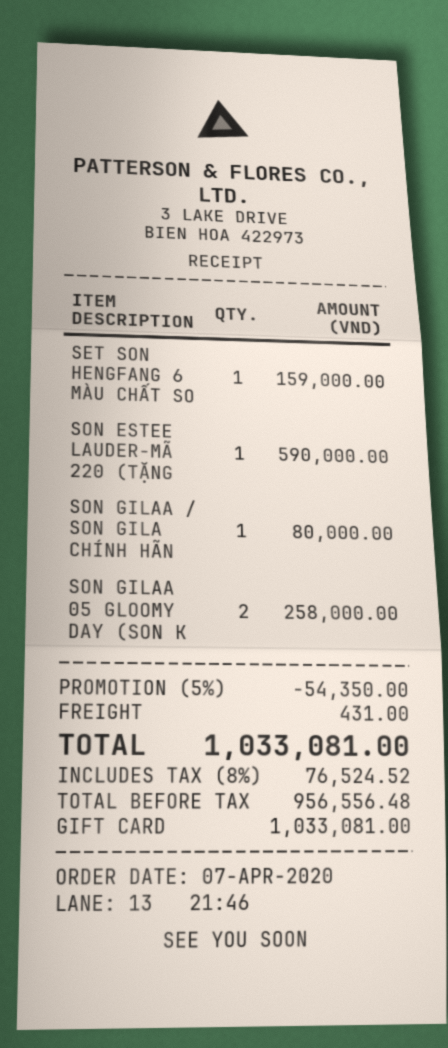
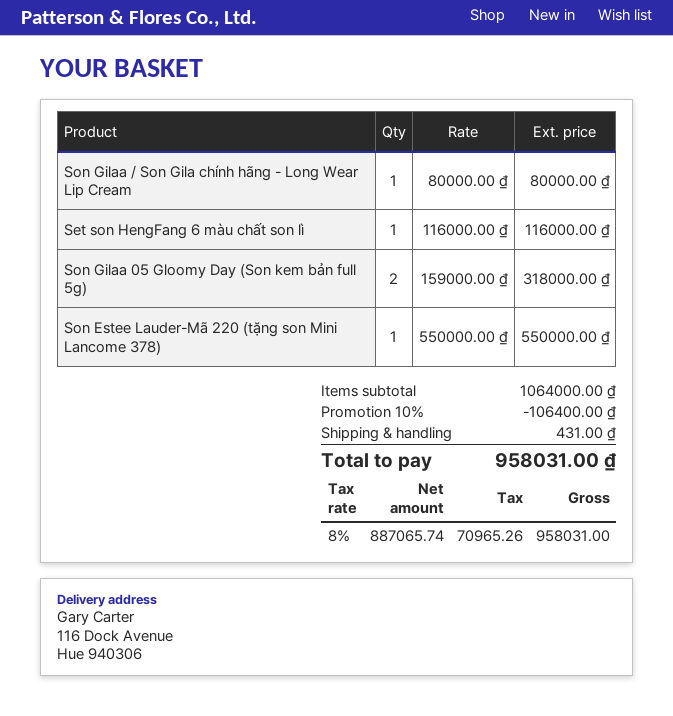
SET SON HENGFANG 6 MÀU CHẤT SO: 1 for 159000.00 -> 1 for 116000.00
SON ESTEE LAUDER-MÃ 220 (TẶNG: 1 for 590000.00 -> 1 for 550000.00
SON GILAA 05 GLOOMY DAY (SON K: 2 for 258000.00 -> 2 for 318000.00
discount: 5% = 54350.00 -> 10% = 106400.00
net: 956556.48 -> 887065.74
tax: 8% = 76524.52 -> 8% = 70965.26
total: 1033081.00 -> 958031.00

